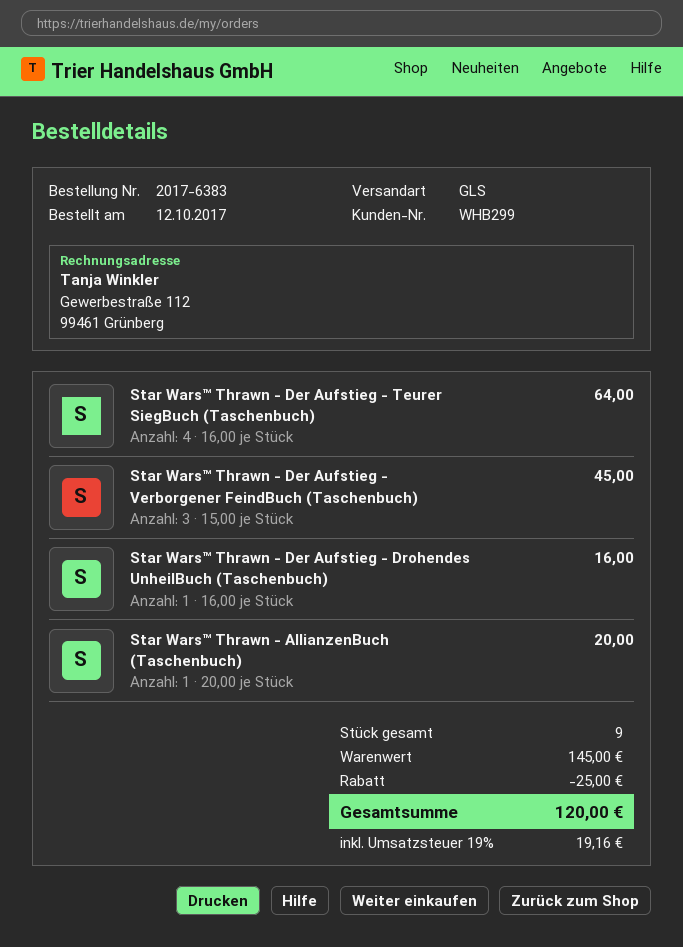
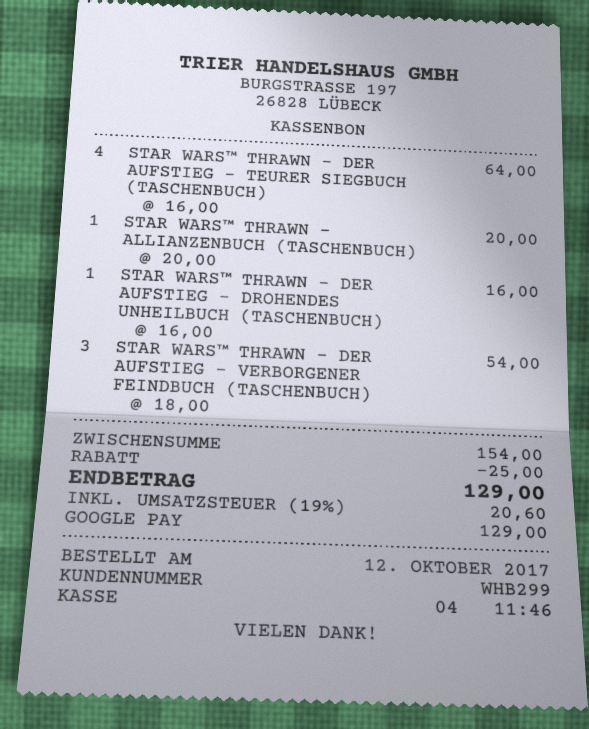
Star Wars™ Thrawn - Der Aufstieg - Verborgener FeindBuch (Taschenbuch): 3 x 15.00 = 45.00 -> 3 x 18.00 = 54.00
subtotal: 145.00 -> 154.00
tax: 19% = 19.16 -> 19% = 20.60
total: 120.00 -> 129.00

